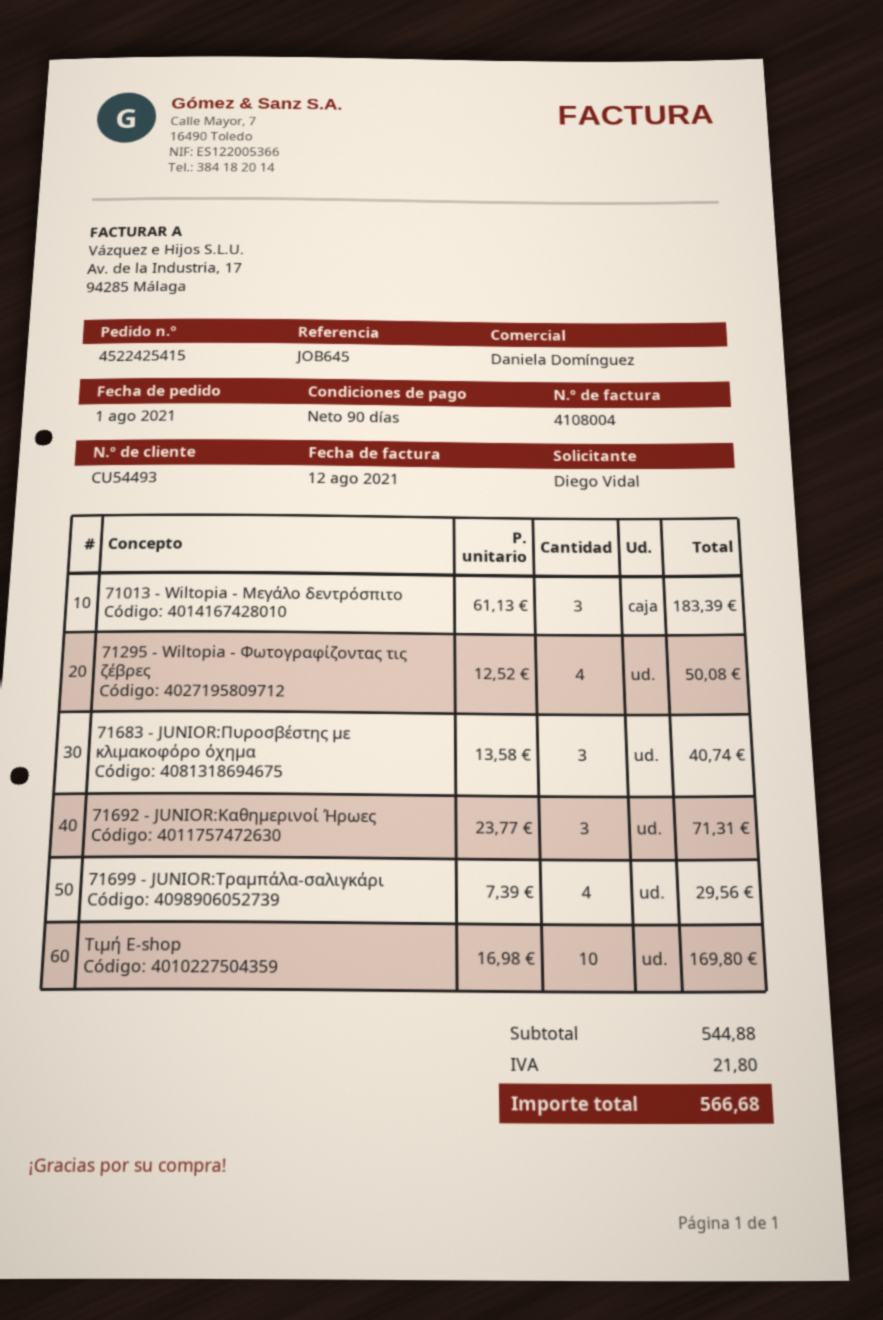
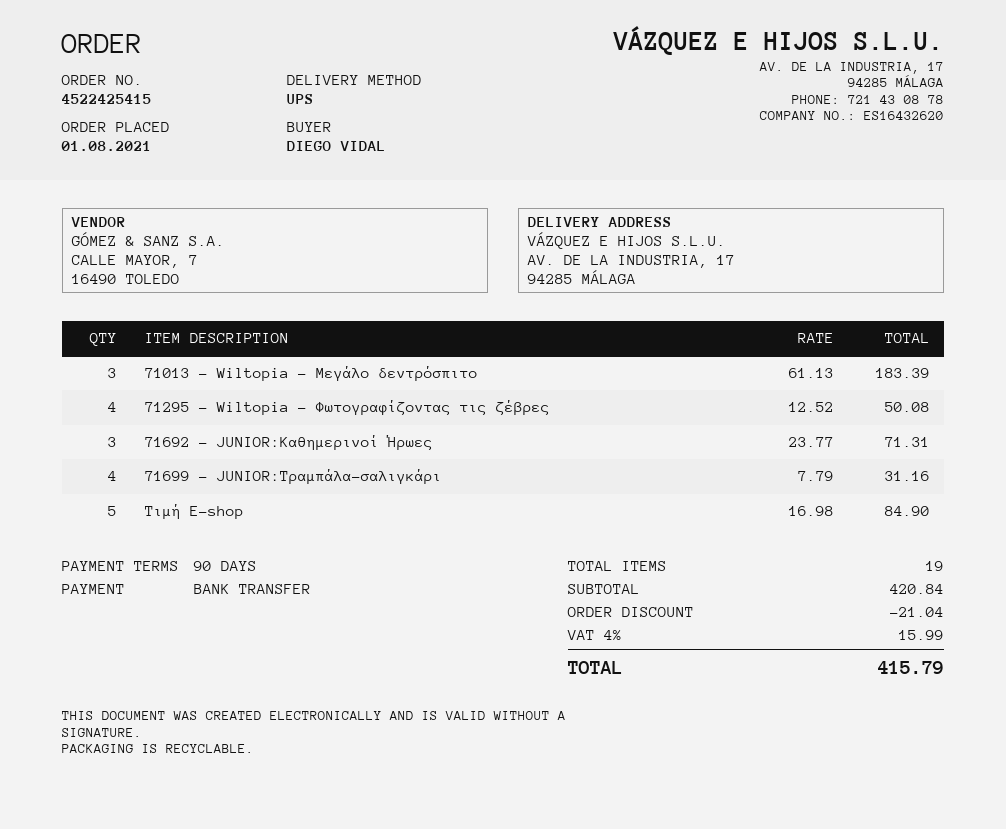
71683 - JUNIOR:Πυροσβέστης με κλιμακοφόρο όχημα: 3 x 13.58 = 40.74 -> none
71699 - JUNIOR:Τραμπάλα-σαλιγκάρι: 4 x 7.39 = 29.56 -> 4 x 7.79 = 31.16
Τιμή E-shop: 10 x 16.98 = 169.80 -> 5 x 16.98 = 84.90
subtotal: 544.88 -> 420.84
discount: none -> 21.04
tax: 21.80 -> 15.99
total: 566.68 -> 415.79

